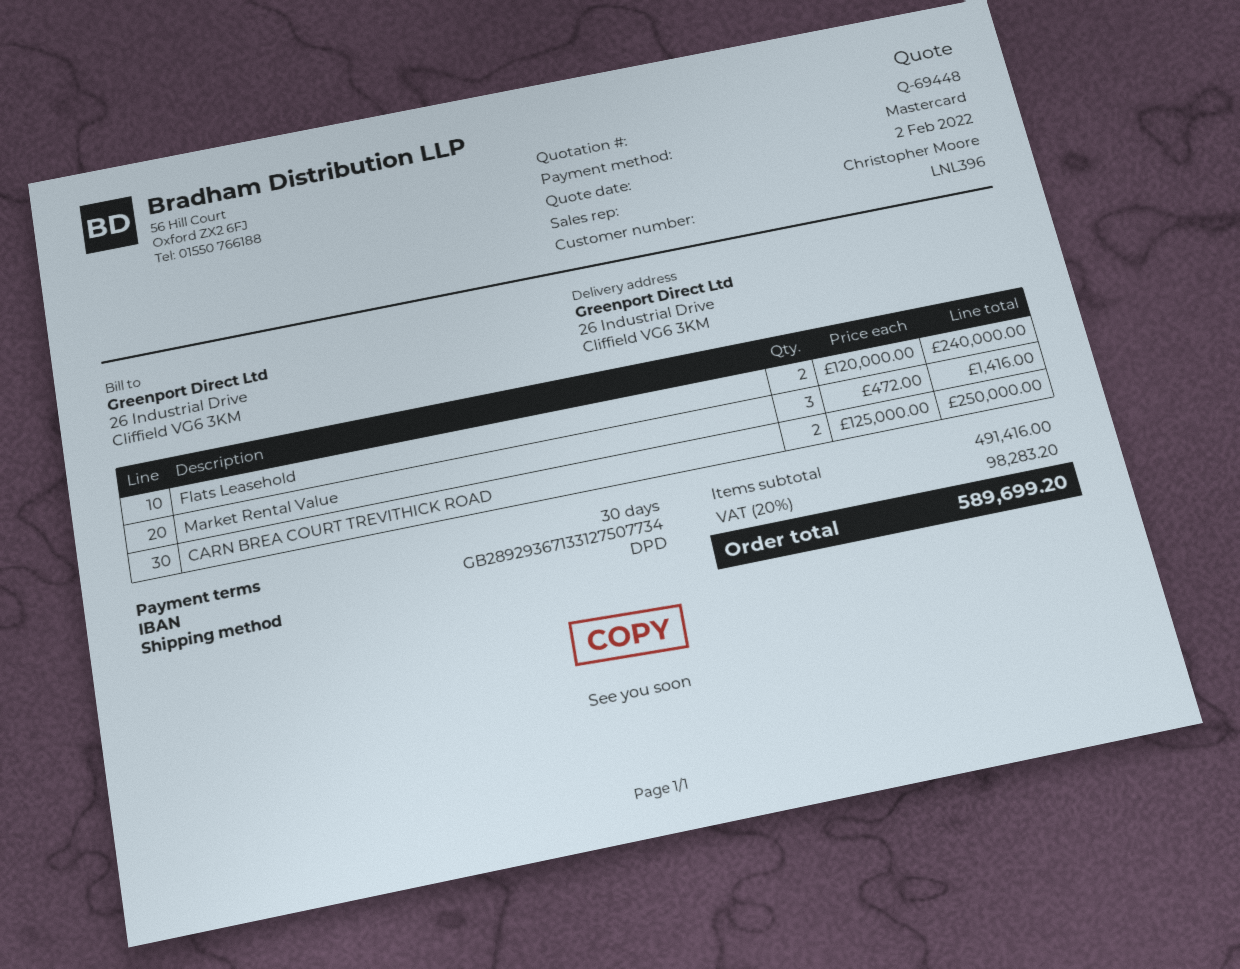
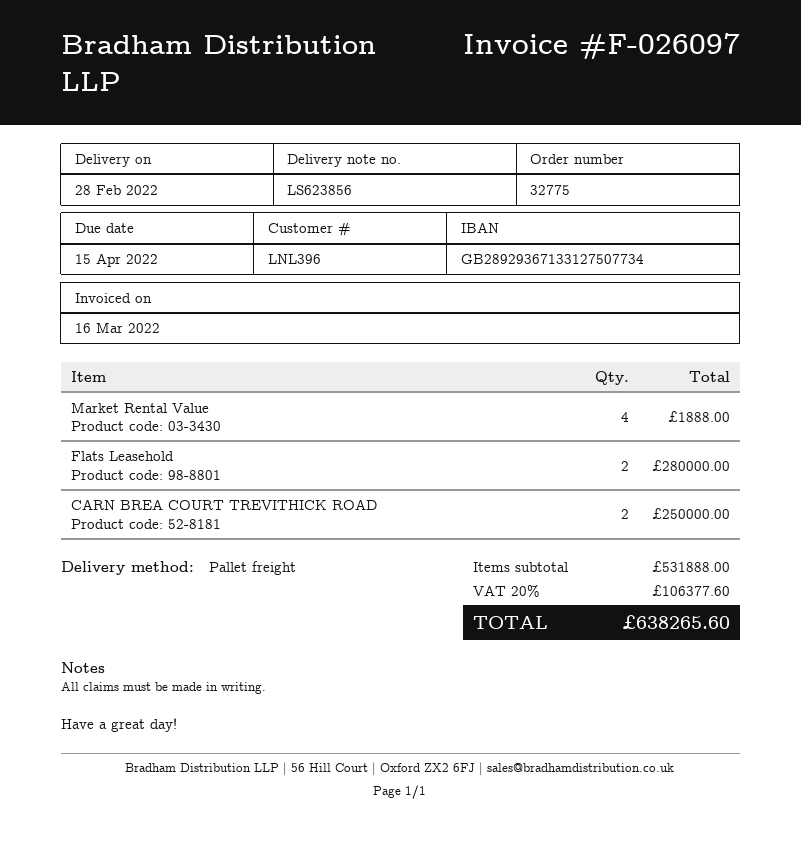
shipping method: DPD -> pallet freight
Flats Leasehold: 2 for 240000.00 -> 2 for 280000.00
Market Rental Value: 3 for 1416.00 -> 4 for 1888.00
subtotal: 491416.00 -> 531888.00
tax: 20% = 98283.20 -> 20% = 106377.60
total: 589699.20 -> 638265.60

